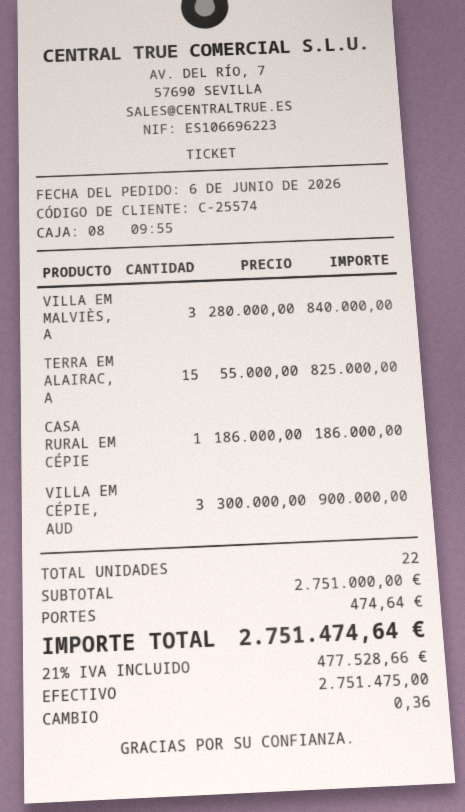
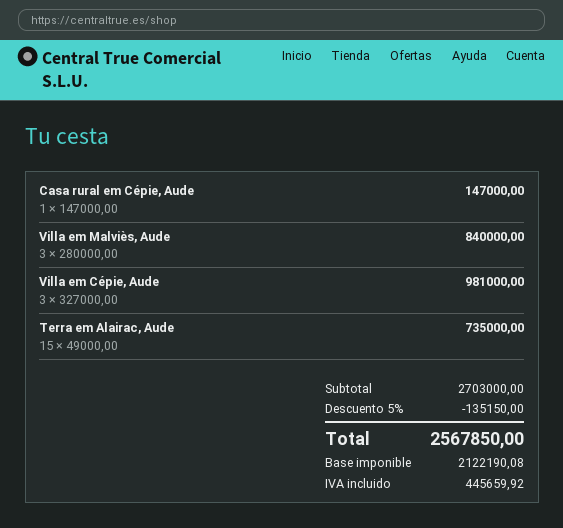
TERRA EM ALAIRAC, A: 15 x 55000.00 = 825000.00 -> 15 x 49000.00 = 735000.00
CASA RURAL EM CÉPIE: 1 x 186000.00 = 186000.00 -> 1 x 147000.00 = 147000.00
VILLA EM CÉPIE, AUD: 3 x 300000.00 = 900000.00 -> 3 x 327000.00 = 981000.00
subtotal: 2751000.00 -> 2703000.00
discount: none -> 5% = 135150.00
shipping: 474.64 -> none
tax: 477528.66 -> 445659.92
total: 2751474.64 -> 2567850.00

